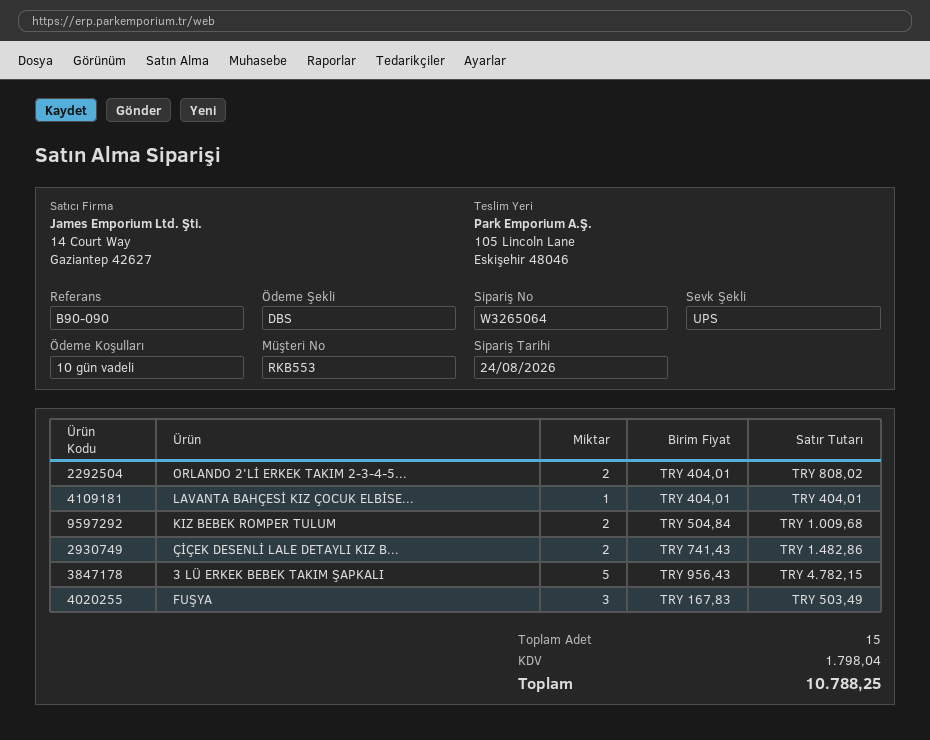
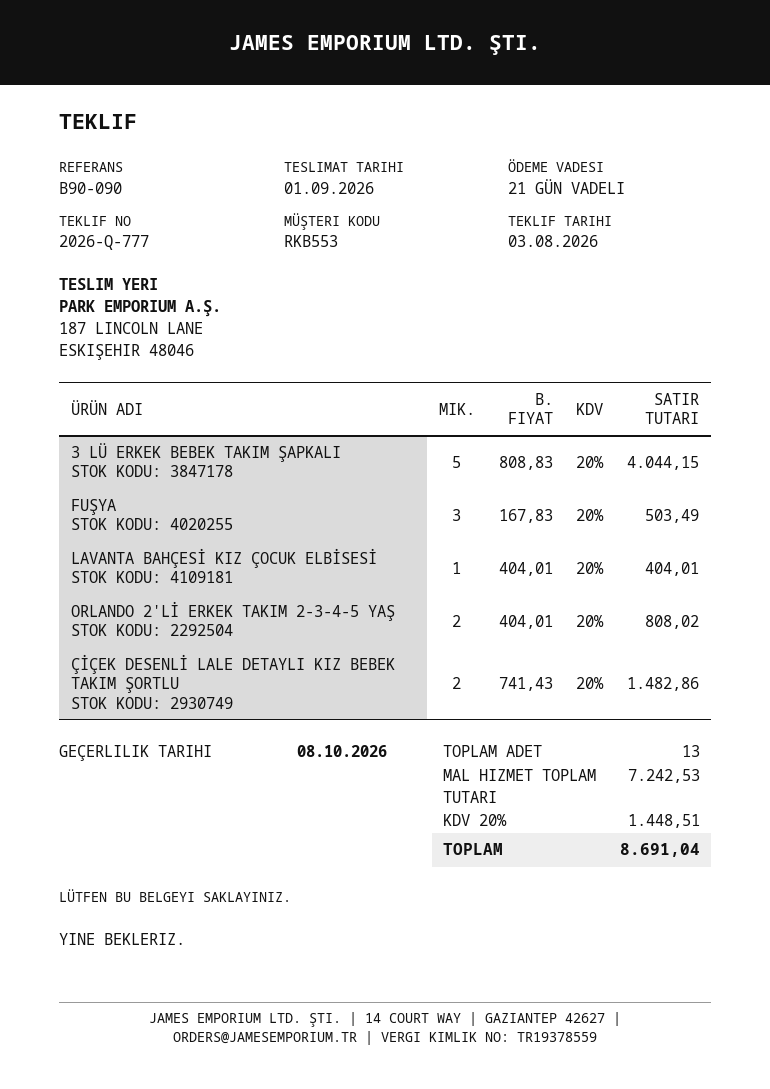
payment terms: 10 days -> 21 days
ship to: 105 Lincoln Lane, Eskişehir 48046 -> 187 LINCOLN LANE, ESKIŞEHIR 48046
KIZ BEBEK ROMPER TULUM: 2 x 504.84 = 1009.68 -> none
3 LÜ ERKEK BEBEK TAKIM ŞAPKALI: 5 x 956.43 = 4782.15 -> 5 x 808.83 = 4044.15
total quantity: 15 -> 13
tax: 1798.04 -> 1448.51
total: 10788.25 -> 8691.04

